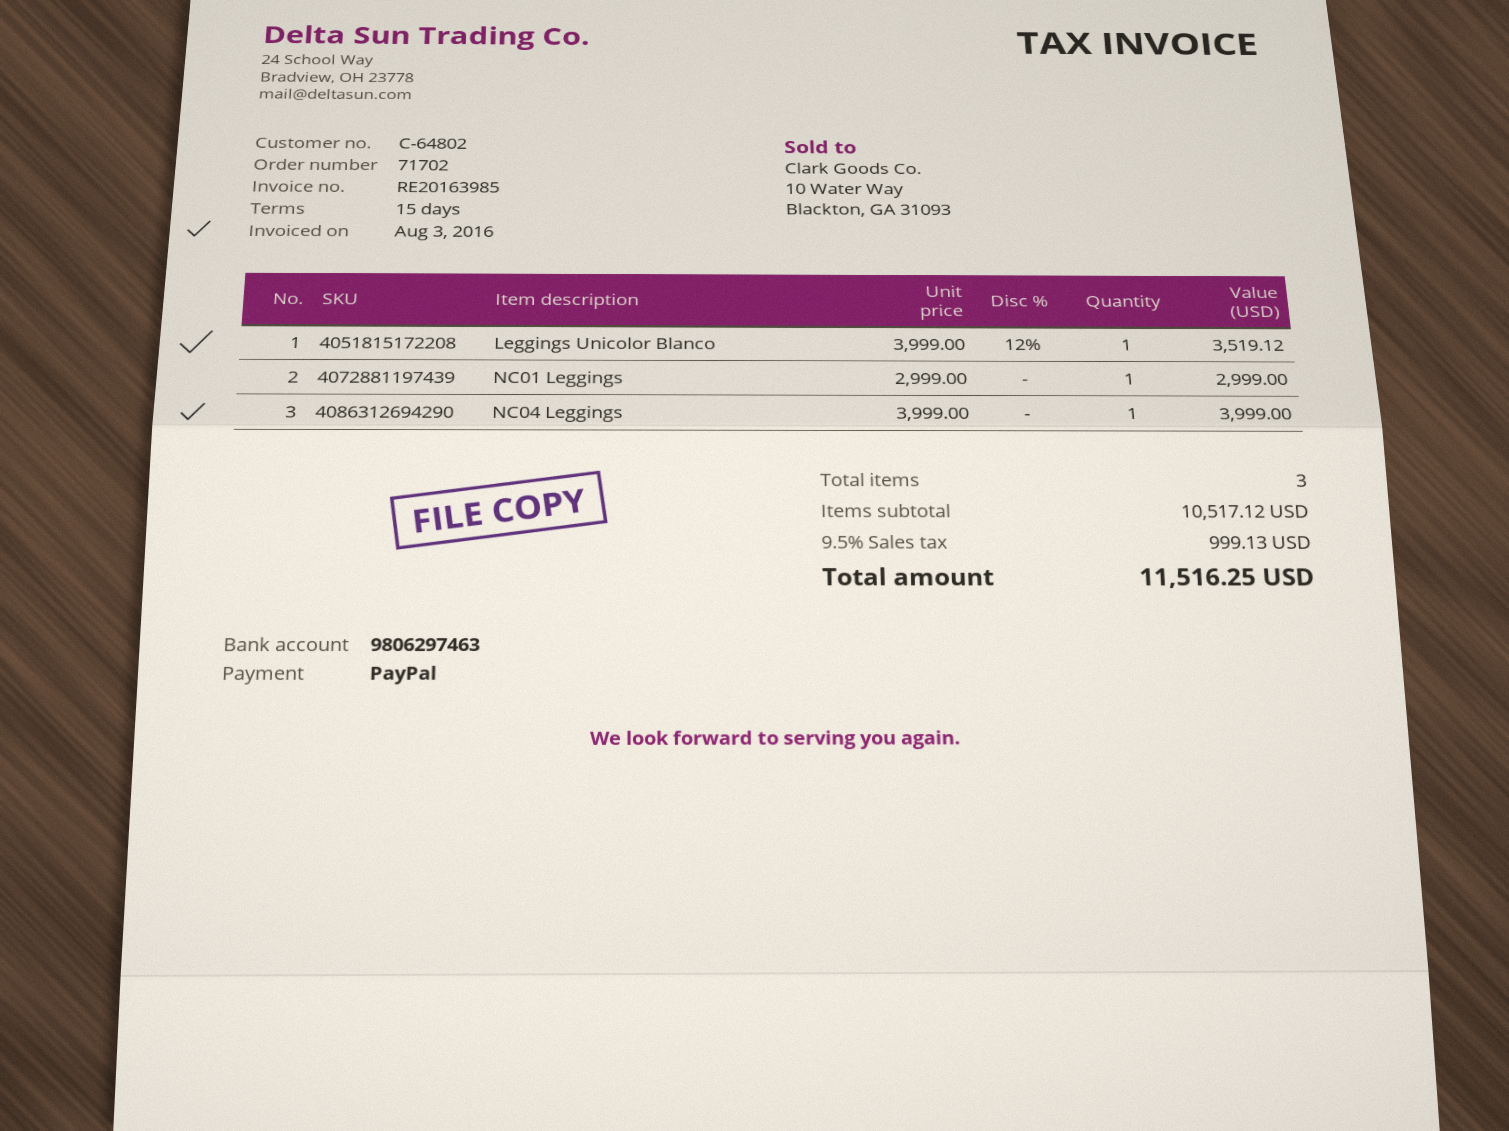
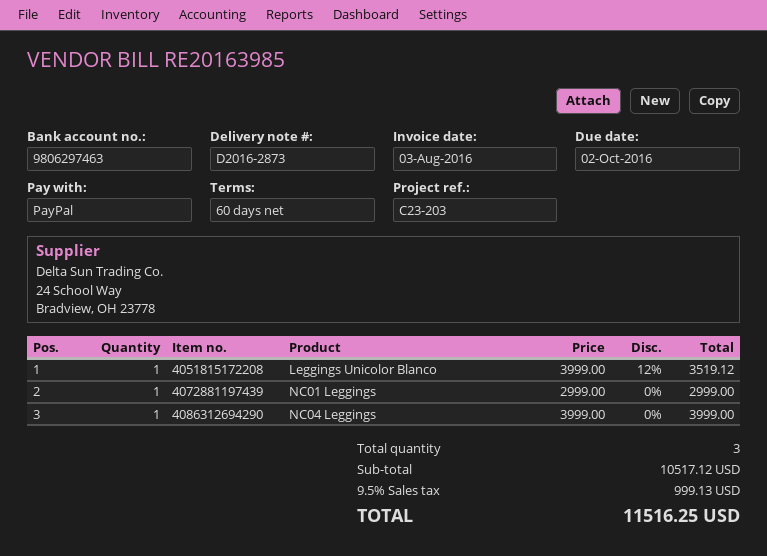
payment terms: 15 days -> 60 days

